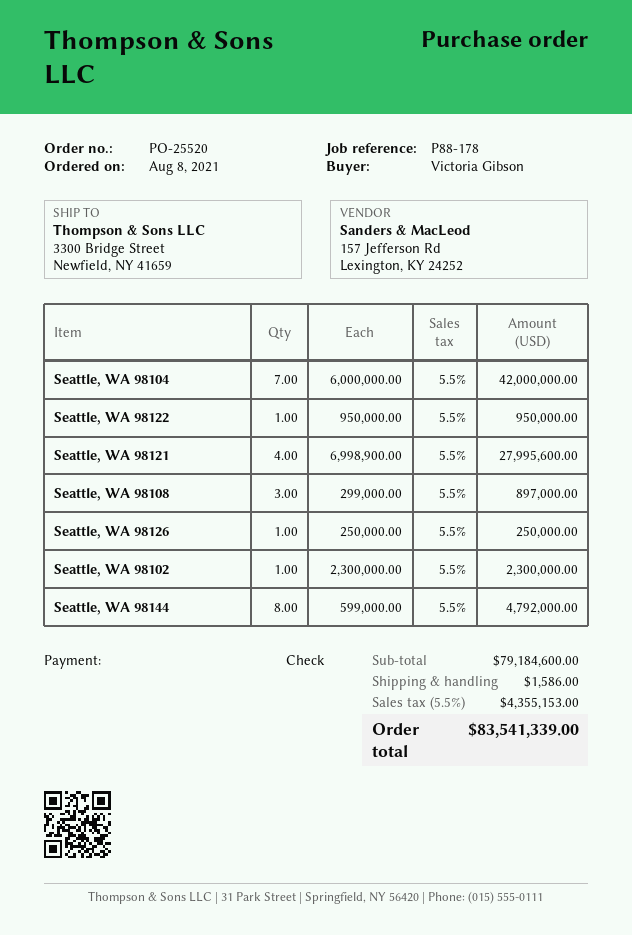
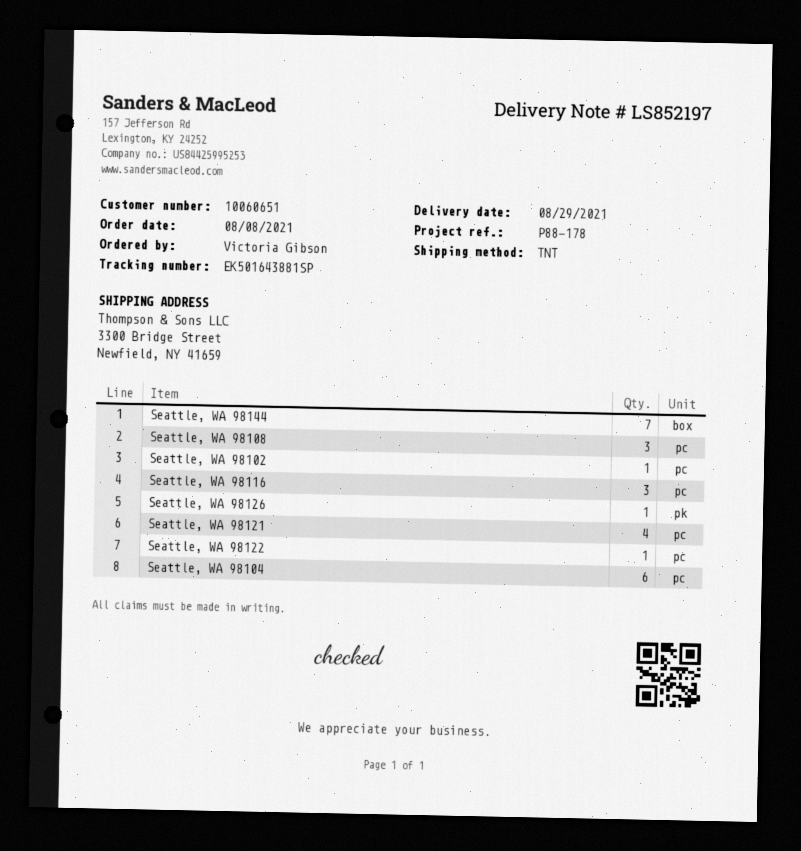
Seattle, WA 98104: 7 -> 6
Seattle, WA 98144: 8 -> 7
Seattle, WA 98116: none -> 3

